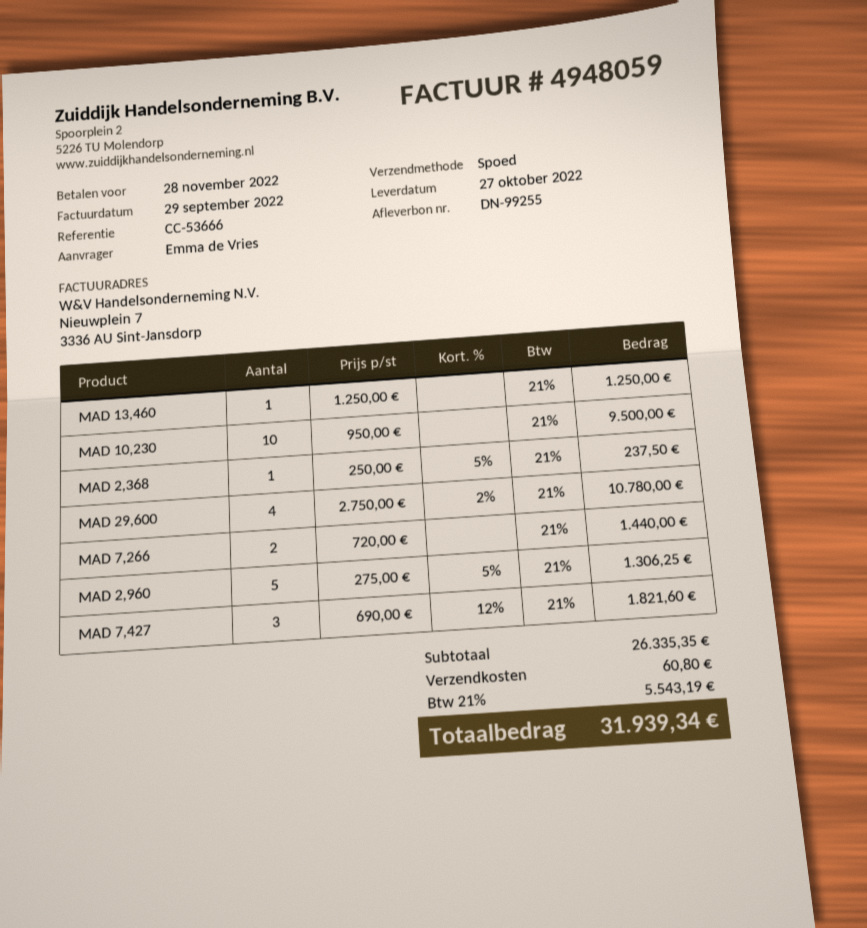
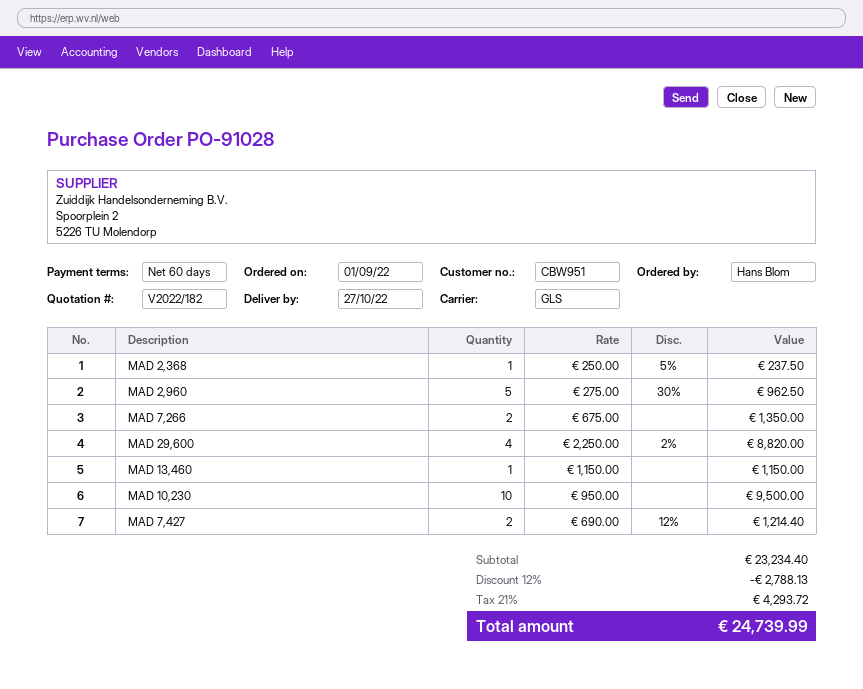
ordered by: Emma de Vries -> Hans Blom
shipping method: express -> GLS
MAD 13,460: 1 x 1250.00 = 1250.00 -> 1 x 1150.00 = 1150.00
MAD 29,600: 4 x 2750.00 - 2% = 10780.00 -> 4 x 2250.00 - 2% = 8820.00
MAD 7,266: 2 x 720.00 = 1440.00 -> 2 x 675.00 = 1350.00
MAD 2,960: 5 x 275.00 - 5% = 1306.25 -> 5 x 275.00 - 30% = 962.50
MAD 7,427: 3 x 690.00 - 12% = 1821.60 -> 2 x 690.00 - 12% = 1214.40
subtotal: 26335.35 -> 23234.40
discount: none -> 12% = 2788.13
shipping: 60.80 -> none
tax: 21% = 5543.19 -> 21% = 4293.72
total: 31939.34 -> 24739.99

